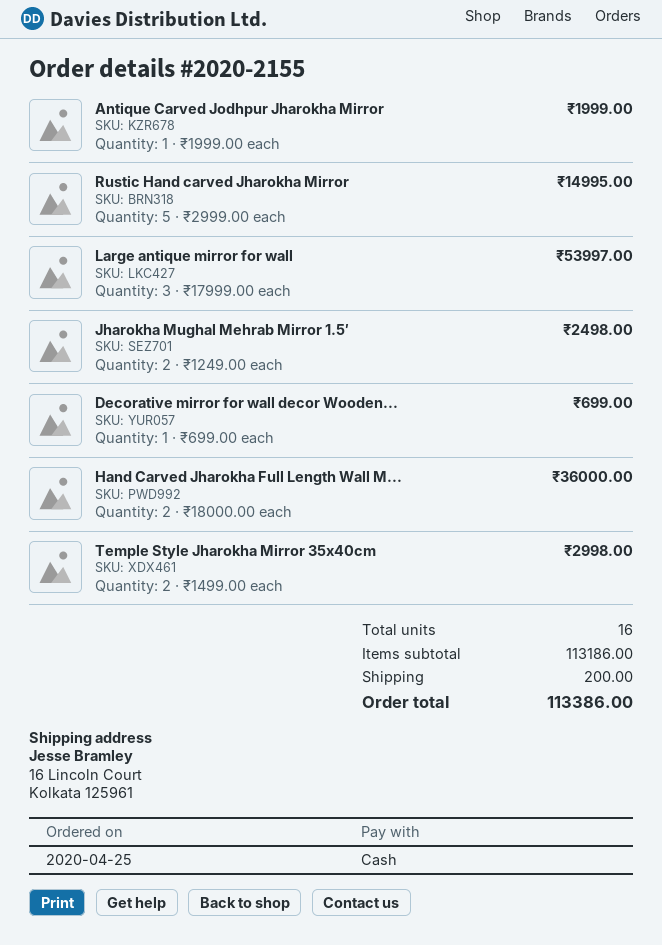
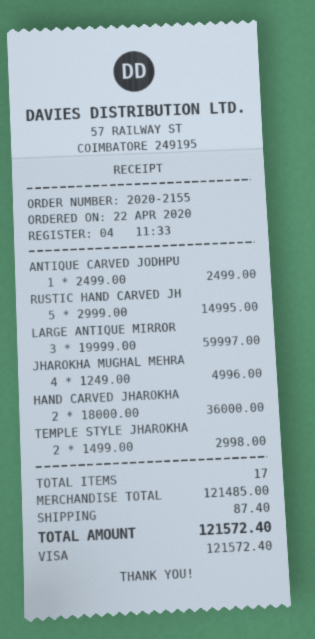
order date: 2020-04-25 -> 2020-04-22
payment method: cash -> Visa
Antique Carved Jodhpur Jharokha Mirror: 1 x 1999.00 = 1999.00 -> 1 x 2499.00 = 2499.00
Large antique mirror for wall: 3 x 17999.00 = 53997.00 -> 3 x 19999.00 = 59997.00
Jharokha Mughal Mehrab Mirror 1.5′: 2 x 1249.00 = 2498.00 -> 4 x 1249.00 = 4996.00
Decorative mirror for wall decor Wooden...: 1 x 699.00 = 699.00 -> none
total quantity: 16 -> 17
subtotal: 113186.00 -> 121485.00
shipping: 200.00 -> 87.40
total: 113386.00 -> 121572.40

